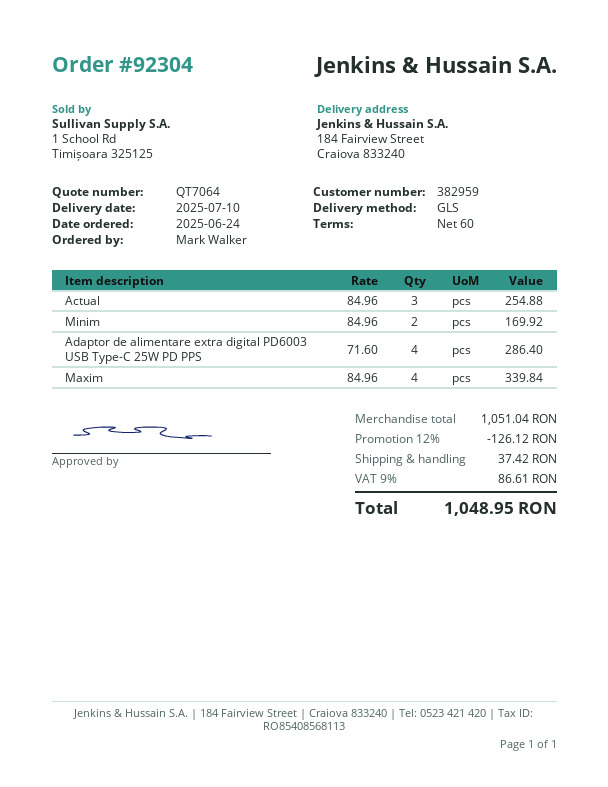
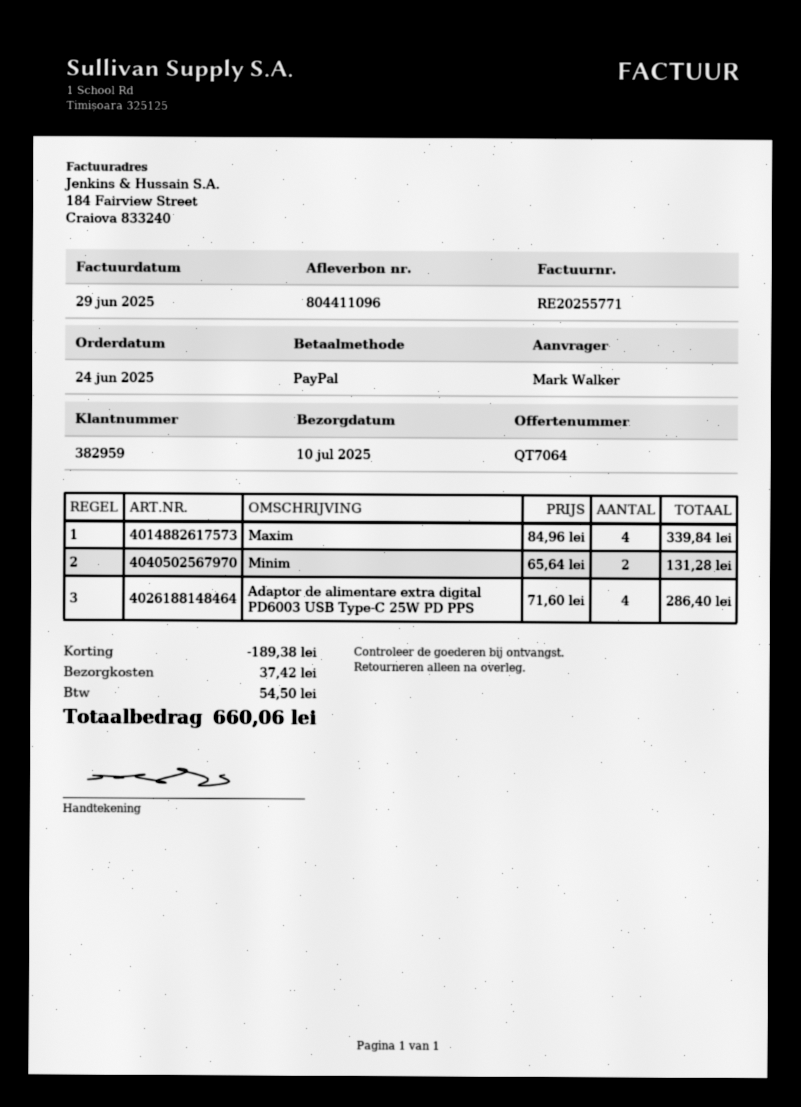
Actual: 3 x 84.96 = 254.88 -> none
Minim: 2 x 84.96 = 169.92 -> 2 x 65.64 = 131.28
discount: 126.12 -> 189.38
tax: 86.61 -> 54.50
total: 1048.95 -> 660.06

